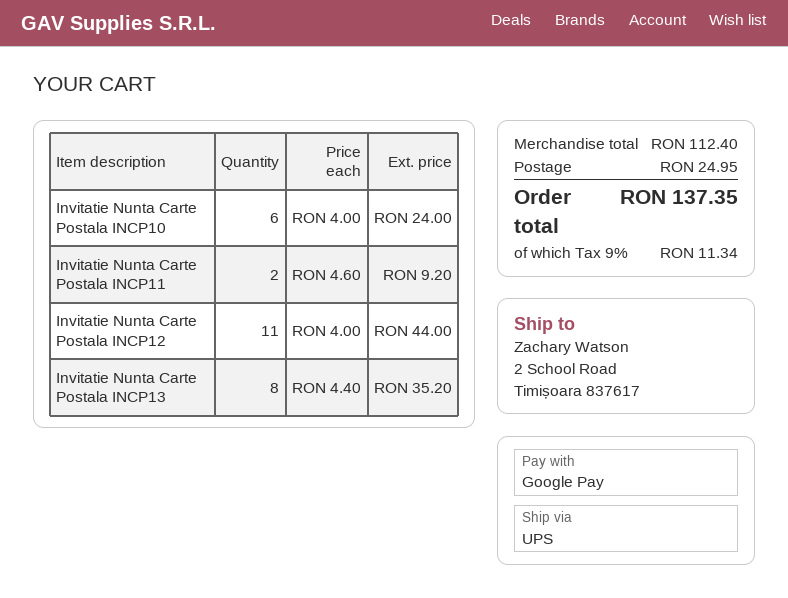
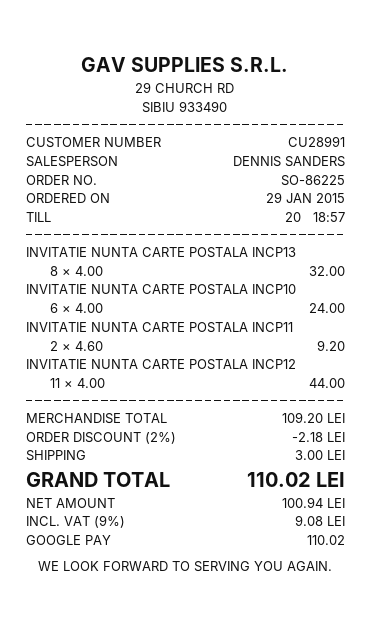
Invitatie Nunta Carte Postala INCP13: 8 x 4.40 = 35.20 -> 8 x 4.00 = 32.00
subtotal: 112.40 -> 109.20
discount: none -> 2% = 2.18
shipping: 24.95 -> 3.00
tax: 9% = 11.34 -> 9% = 9.08
total: 137.35 -> 110.02

